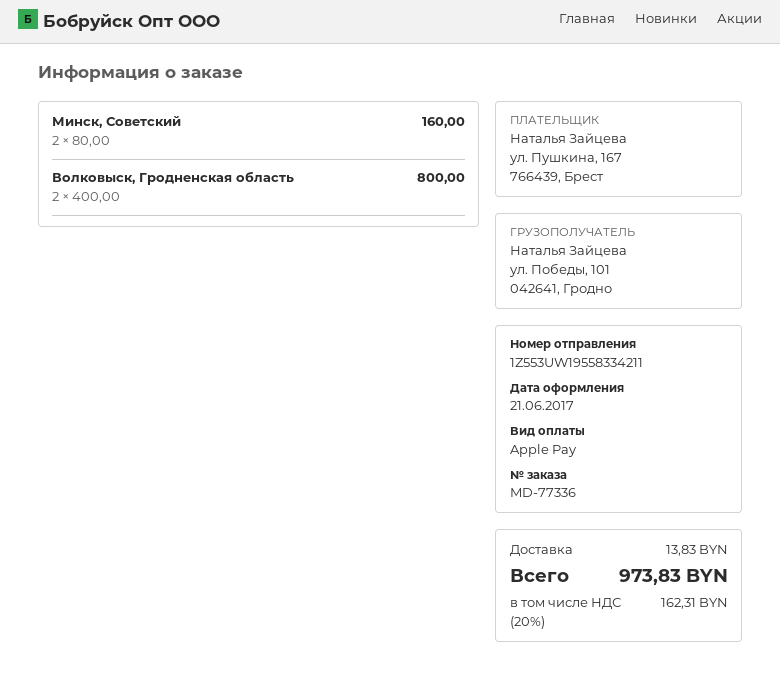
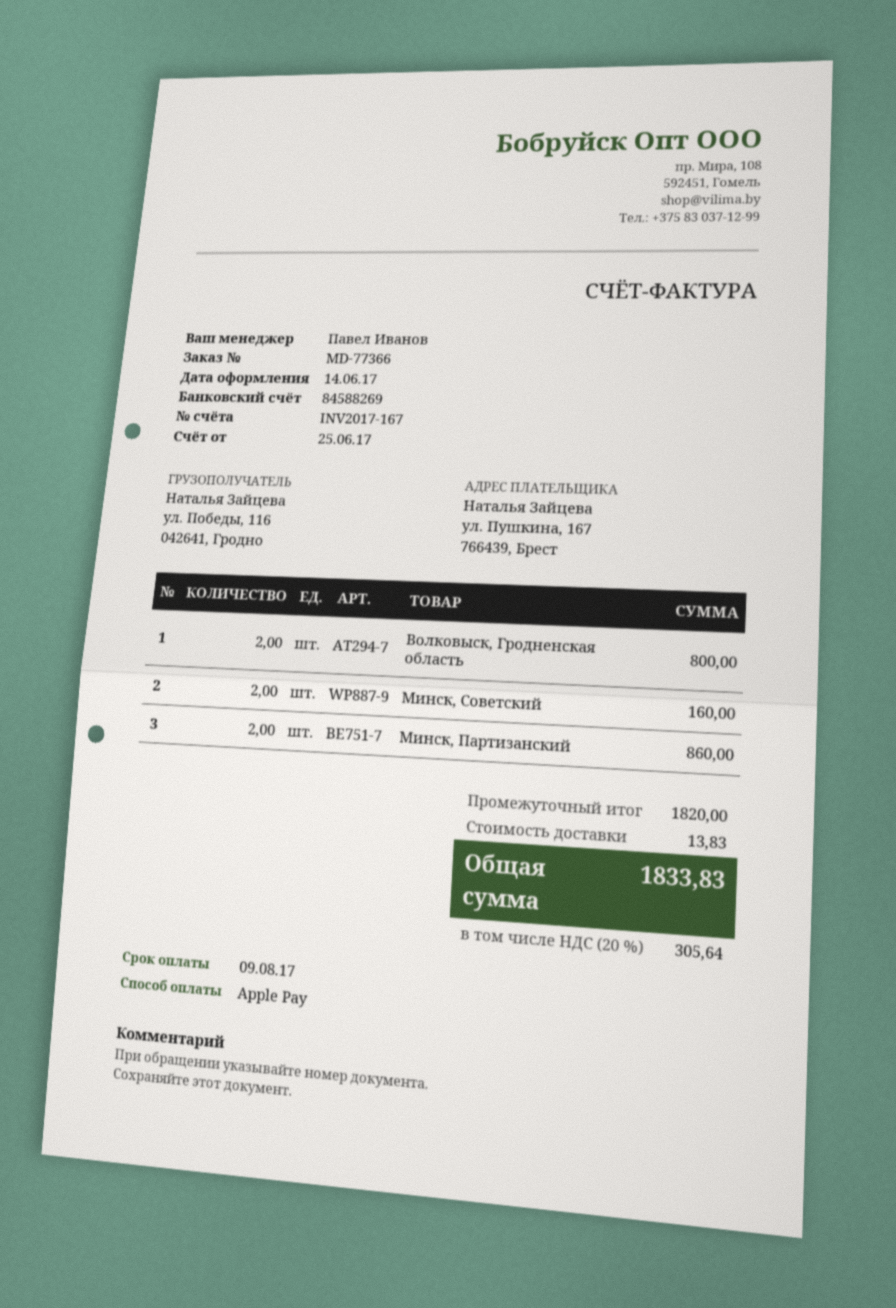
order number: MD-77336 -> MD-77366
order date: 2017-06-21 -> 2017-06-14
ship to: ул. Победы, 101, 042641, Гродно -> ул. Победы, 116, 042641, Гродно
Минск, Партизанский: none -> 2 for 860.00
tax: 20% = 162.31 -> 20% = 305.64
total: 973.83 -> 1833.83

